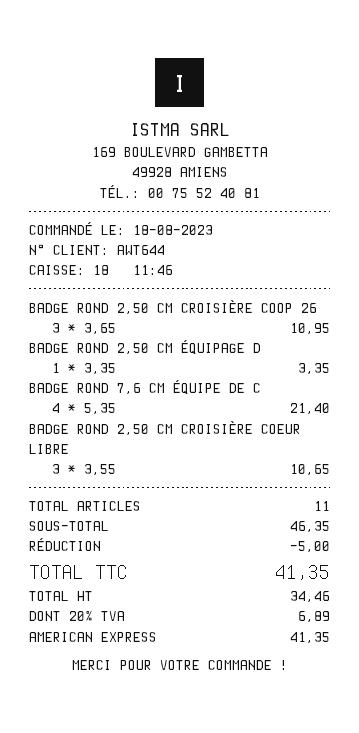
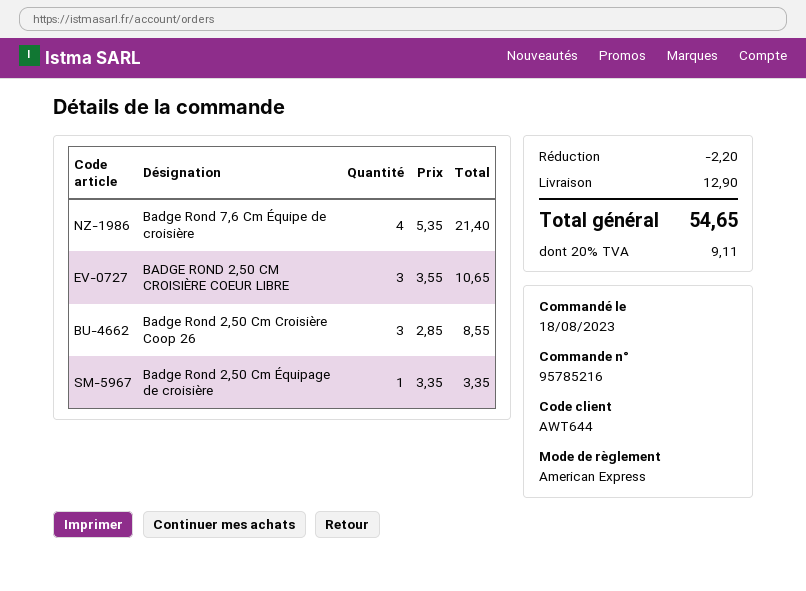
BADGE ROND 2,50 CM CROISIÈRE COOP 26: 3 x 3.65 = 10.95 -> 3 x 2.85 = 8.55
discount: 5.00 -> 2.20
shipping: none -> 12.90
tax: 20% = 6.89 -> 20% = 9.11
total: 41.35 -> 54.65

